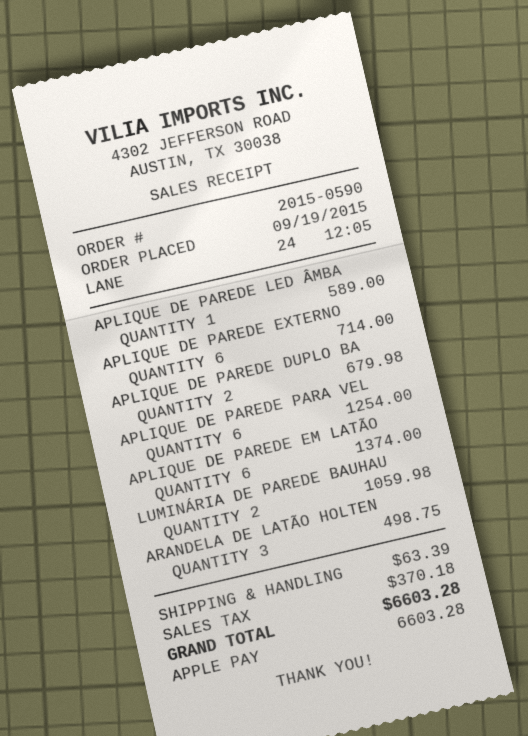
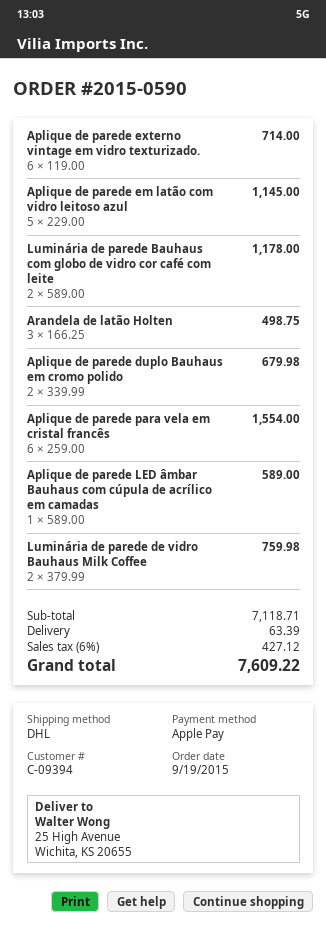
APLIQUE DE PAREDE PARA VEL: 6 for 1254.00 -> 6 for 1554.00
APLIQUE DE PAREDE EM LATÃO: 6 for 1374.00 -> 5 for 1145.00
LUMINÁRIA DE PAREDE BAUHAU: 2 for 1059.98 -> 2 for 1178.00
Luminária de parede de vidro Bauhaus Milk Coffee: none -> 2 for 759.98
tax: 370.18 -> 427.12
total: 6603.28 -> 7609.22

